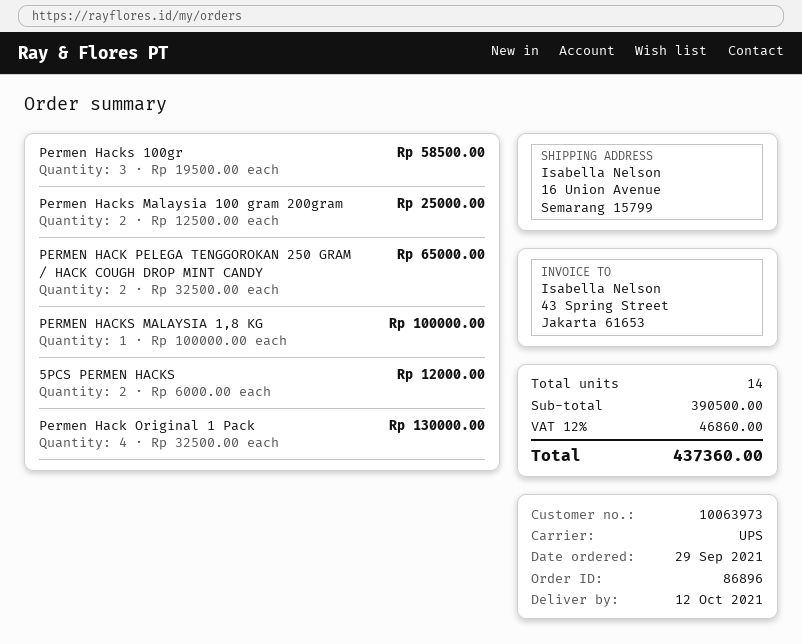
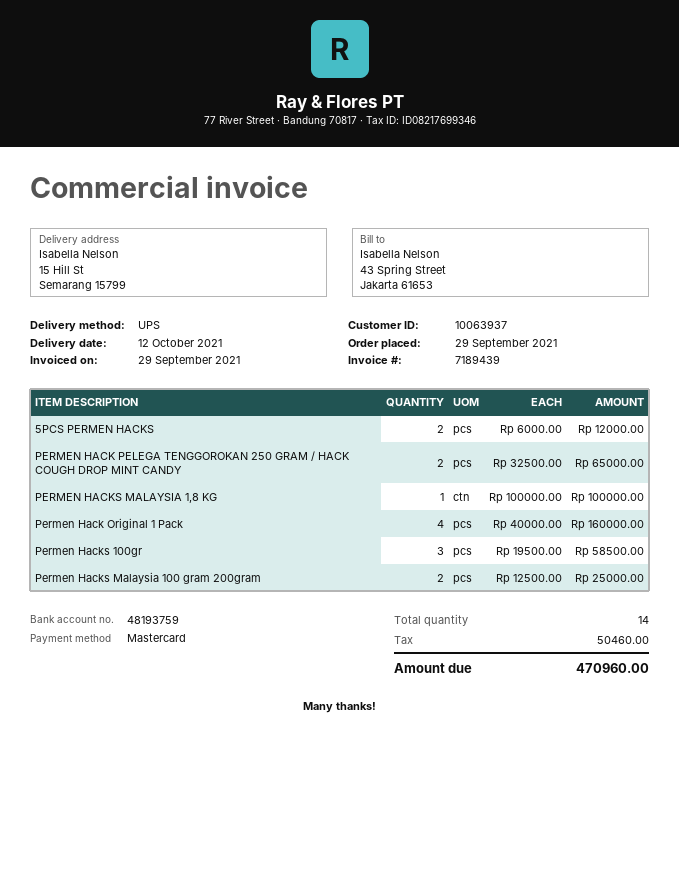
customer number: 10063973 -> 10063937
ship to: 16 Union Avenue, Semarang 15799 -> 15 Hill St, Semarang 15799
Permen Hack Original 1 Pack: 4 x 32500.00 = 130000.00 -> 4 x 40000.00 = 160000.00
tax: 46860.00 -> 50460.00
total: 437360.00 -> 470960.00

